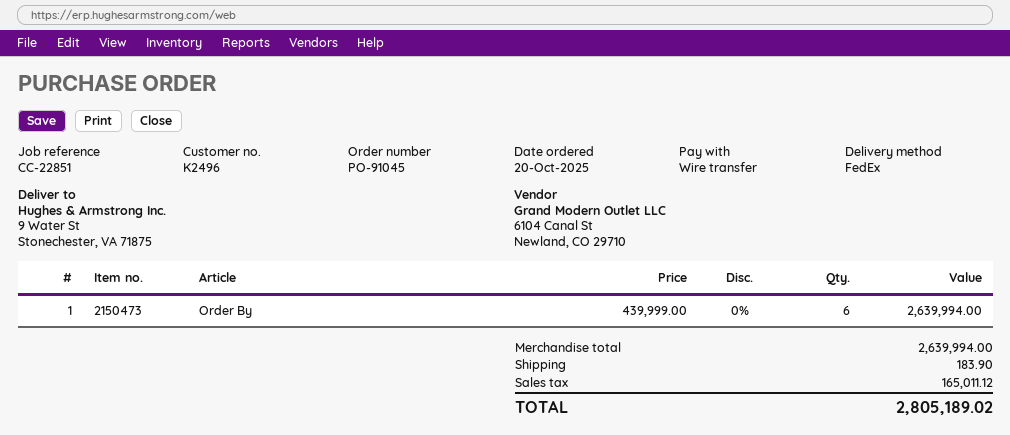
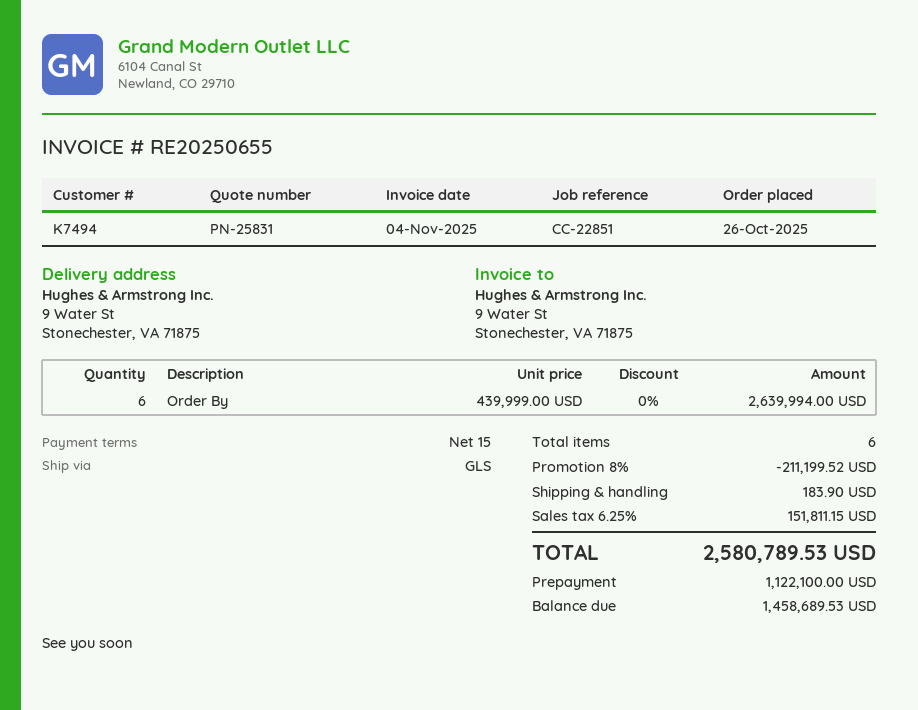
order date: 2025-10-20 -> 2025-10-26
customer number: K2496 -> K7494
shipping method: FedEx -> GLS
discount: none -> 8% = 211199.52
tax: 165011.12 -> 151811.15
total: 2805189.02 -> 2580789.53

